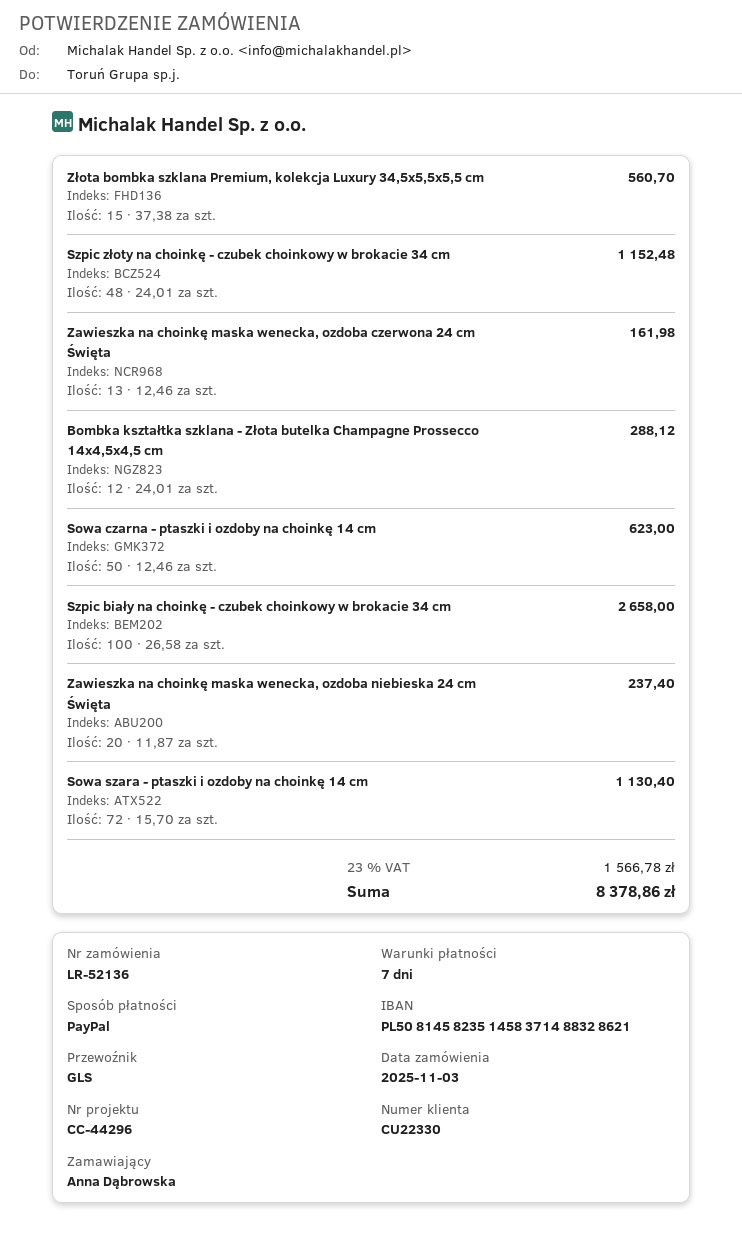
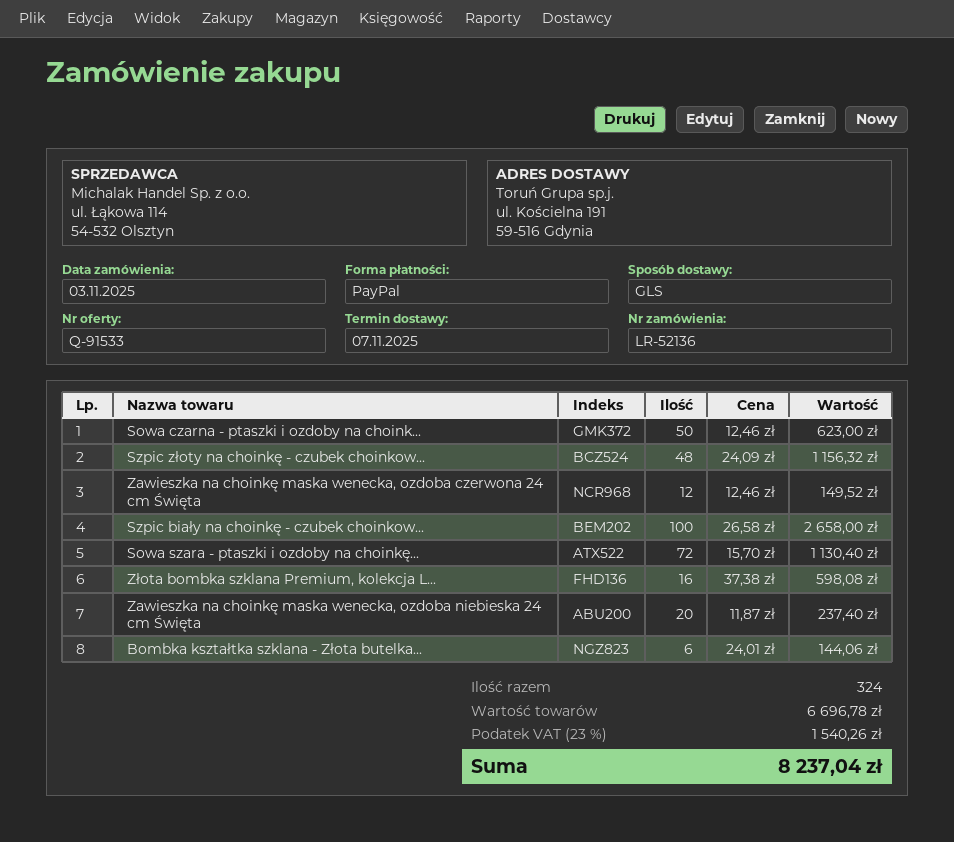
Złota bombka szklana Premium, kolekcja Luxury 34,5x5,5x5,5 cm: 15 x 37.38 = 560.70 -> 16 x 37.38 = 598.08
Szpic złoty na choinkę - czubek choinkowy w brokacie 34 cm: 48 x 24.01 = 1152.48 -> 48 x 24.09 = 1156.32
Zawieszka na choinkę maska wenecka, ozdoba czerwona 24 cm Święta: 13 x 12.46 = 161.98 -> 12 x 12.46 = 149.52
Bombka kształtka szklana - Złota butelka Champagne Prossecco 14x4,5x4,5 cm: 12 x 24.01 = 288.12 -> 6 x 24.01 = 144.06
tax: 23% = 1566.78 -> 23% = 1540.26
total: 8378.86 -> 8237.04

